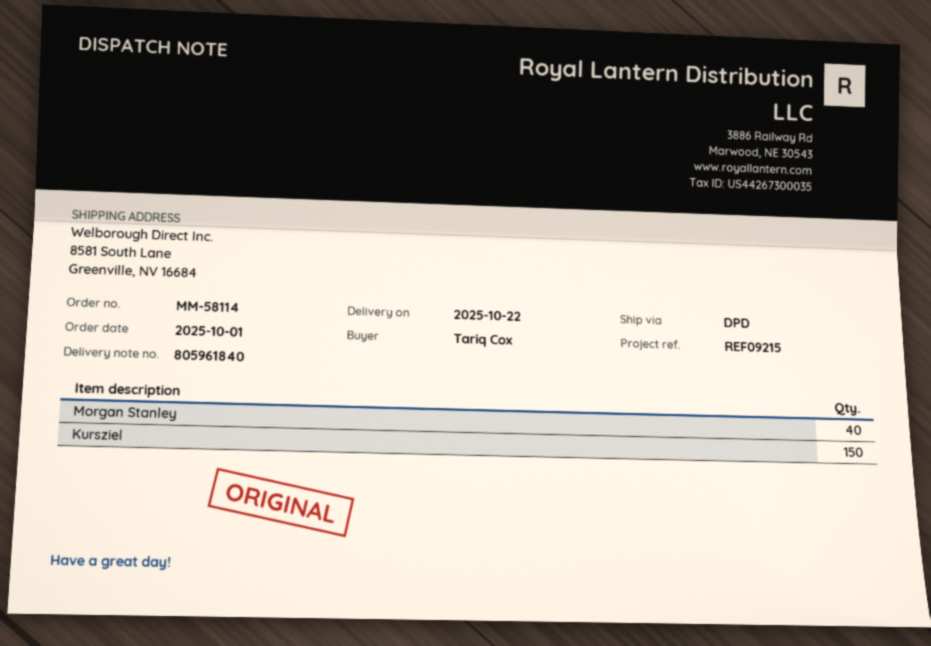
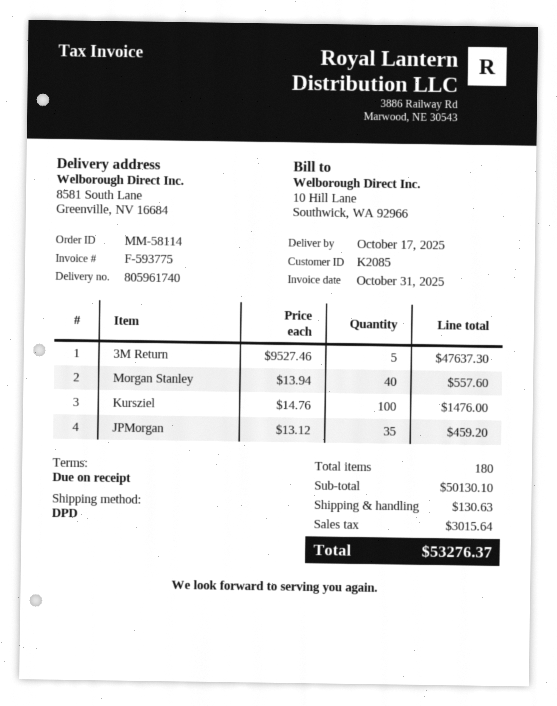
delivery note number: 805961840 -> 805961740
delivery date: 2025-10-22 -> 2025-10-17
Kursziel: 150 -> 100
3M Return: none -> 5
JPMorgan: none -> 35

